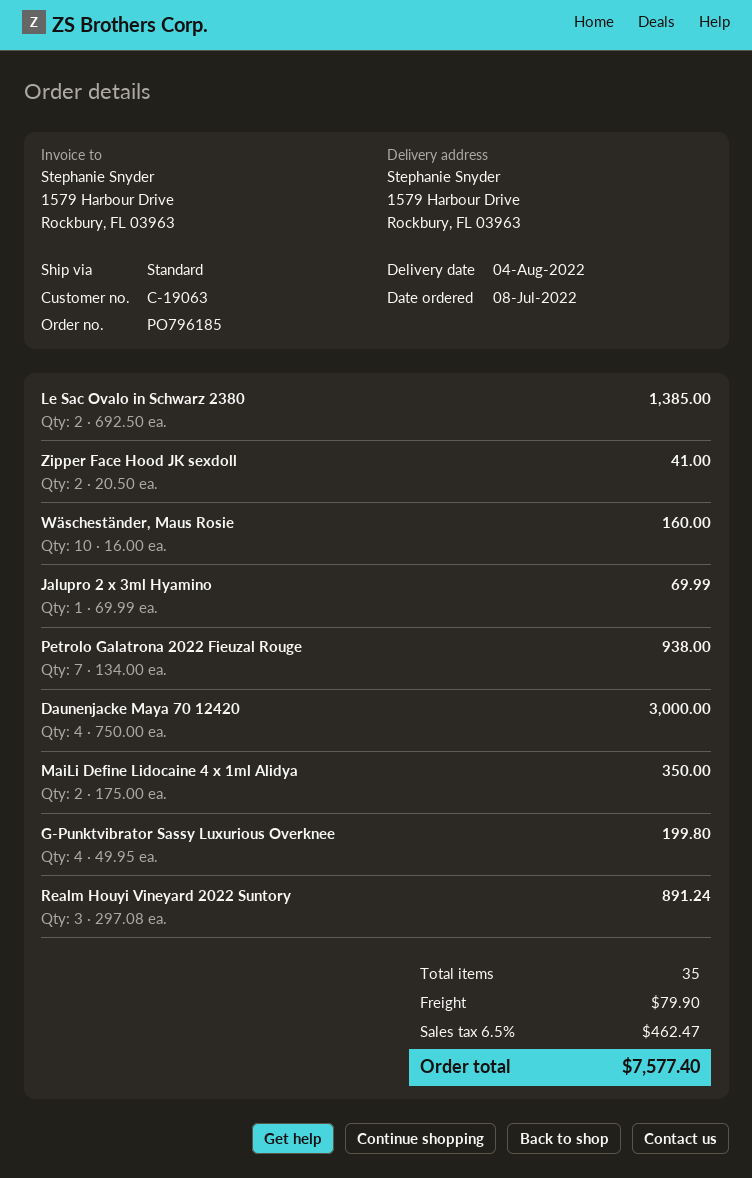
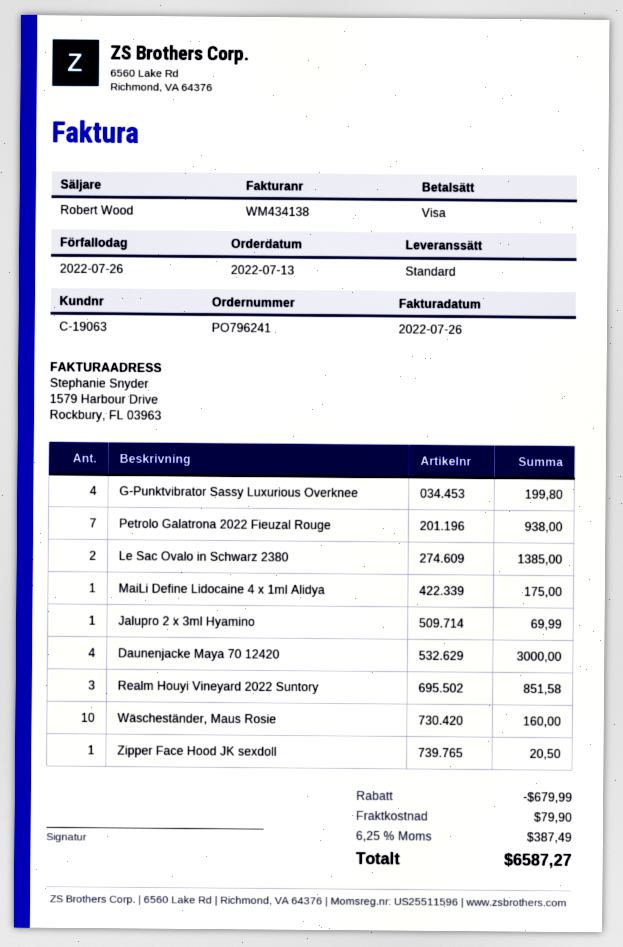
order number: PO796185 -> PO796241
order date: 2022-07-08 -> 2022-07-13
Zipper Face Hood JK sexdoll: 2 for 41.00 -> 1 for 20.50
MaiLi Define Lidocaine 4 x 1ml Alidya: 2 for 350.00 -> 1 for 175.00
Realm Houyi Vineyard 2022 Suntory: 3 for 891.24 -> 3 for 851.58
discount: none -> 679.99
tax: 6.5% = 462.47 -> 6.25% = 387.49
total: 7577.40 -> 6587.27

